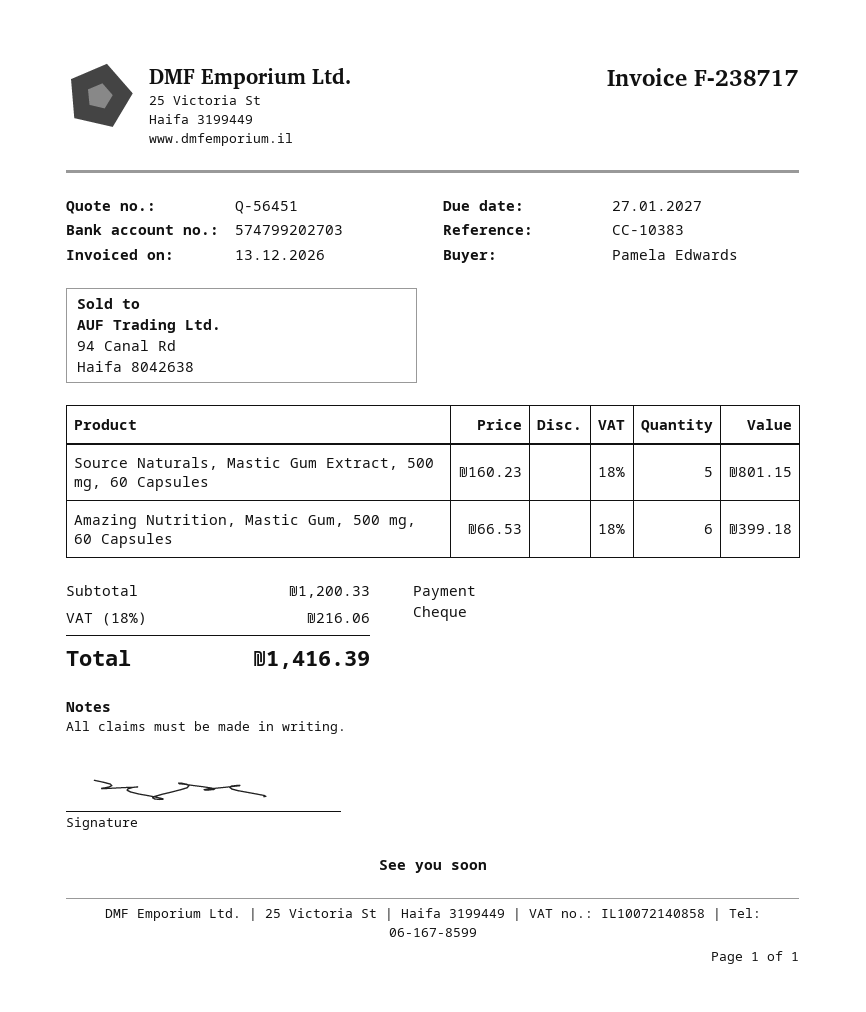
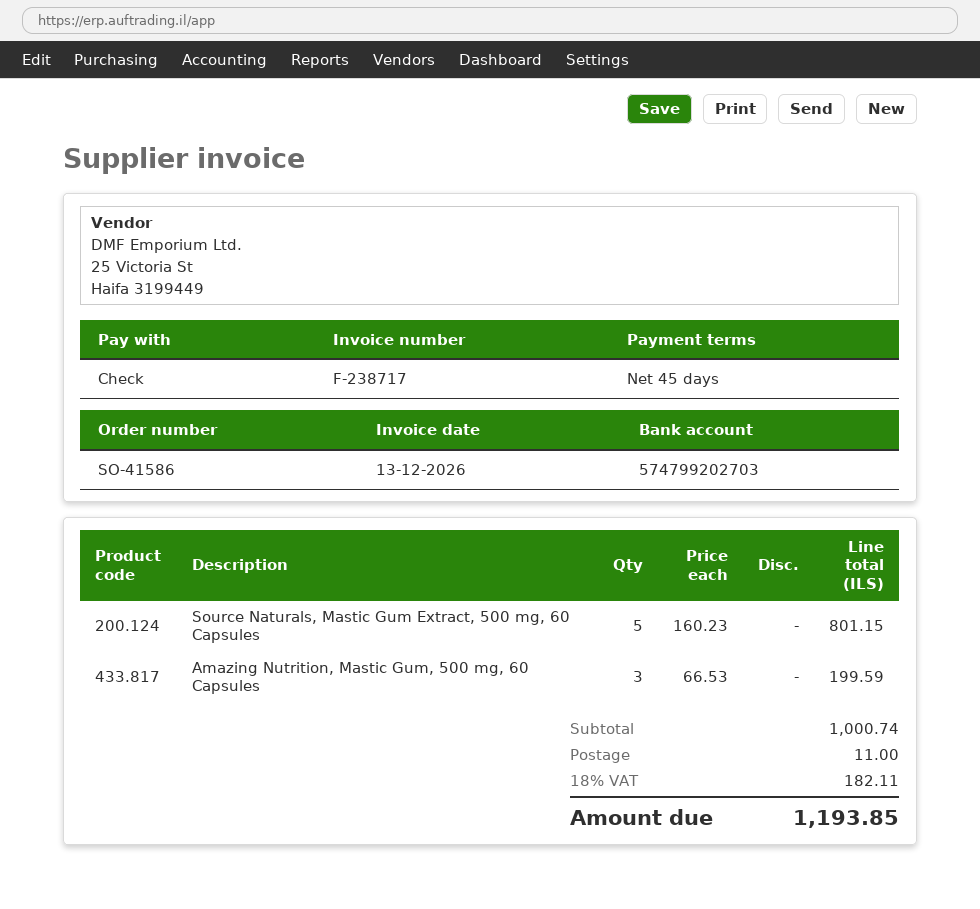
Amazing Nutrition, Mastic Gum, 500 mg, 60 Capsules: 6 x 66.53 = 399.18 -> 3 x 66.53 = 199.59
subtotal: 1200.33 -> 1000.74
shipping: none -> 11.00
tax: 18% = 216.06 -> 18% = 182.11
total: 1416.39 -> 1193.85

